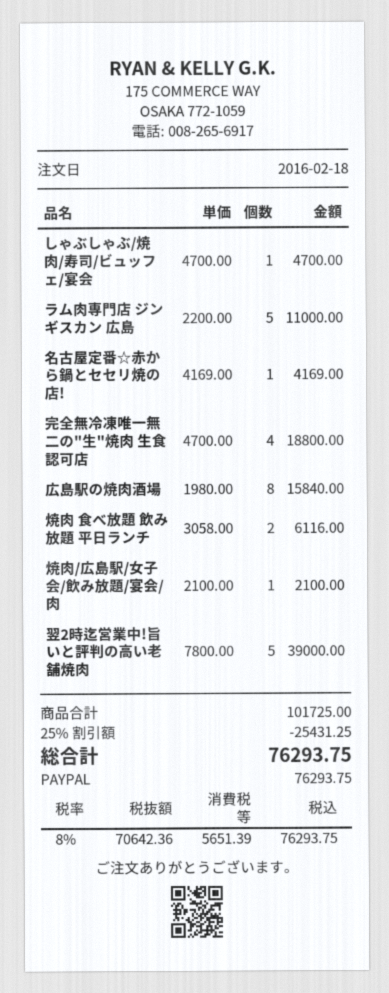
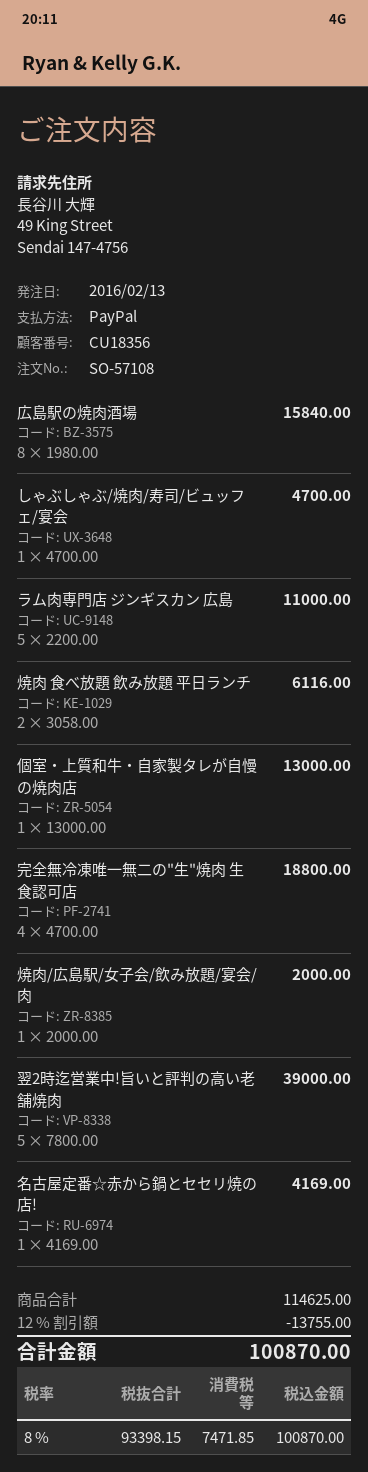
order date: 2016-02-18 -> 2016-02-13
焼肉/広島駅/女子会/飲み放題/宴会/肉: 1 x 2100.00 = 2100.00 -> 1 x 2000.00 = 2000.00
個室・上質和牛・自家製タレが自慢の焼肉店: none -> 1 x 13000.00 = 13000.00
subtotal: 101725.00 -> 114625.00
discount: 25% = 25431.25 -> 12% = 13755.00
net: 70642.36 -> 93398.15
tax: 8% = 5651.39 -> 8% = 7471.85
total: 76293.75 -> 100870.00

